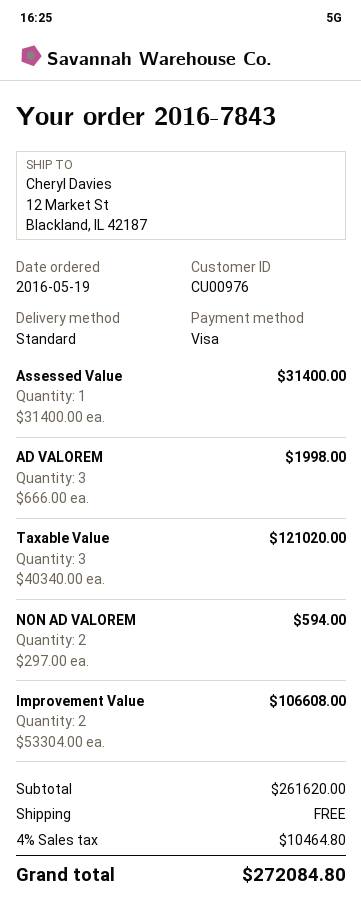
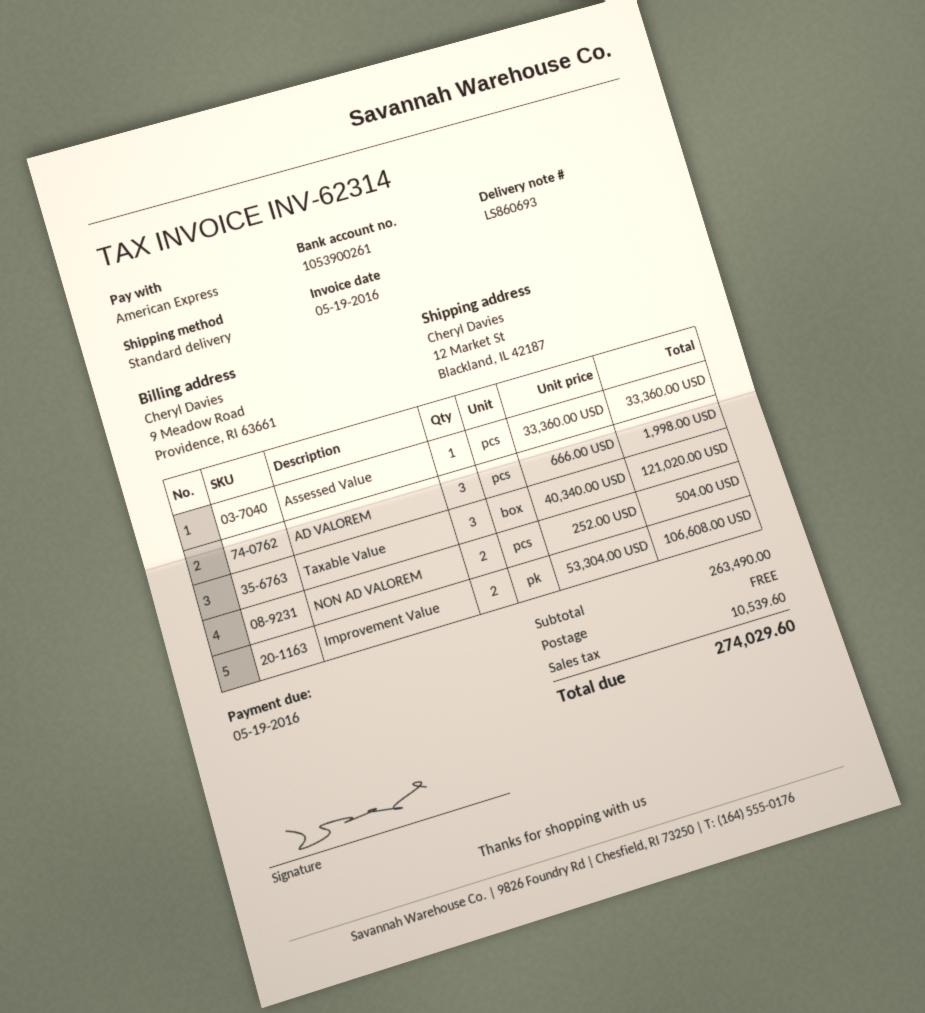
payment method: Visa -> American Express
Assessed Value: 1 x 31400.00 = 31400.00 -> 1 x 33360.00 = 33360.00
NON AD VALOREM: 2 x 297.00 = 594.00 -> 2 x 252.00 = 504.00
subtotal: 261620.00 -> 263490.00
tax: 10464.80 -> 10539.60
total: 272084.80 -> 274029.60

